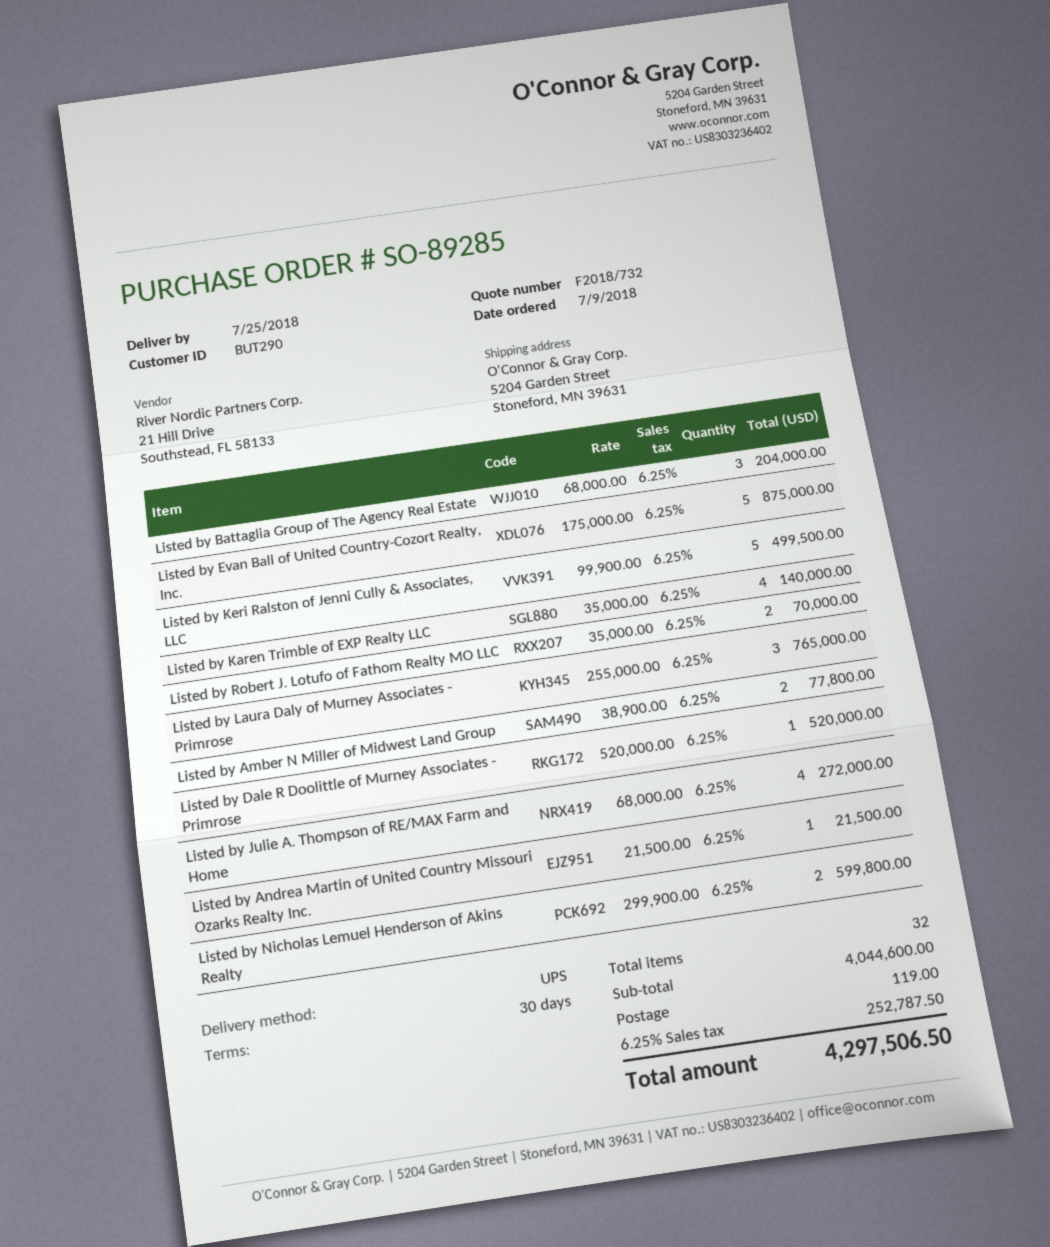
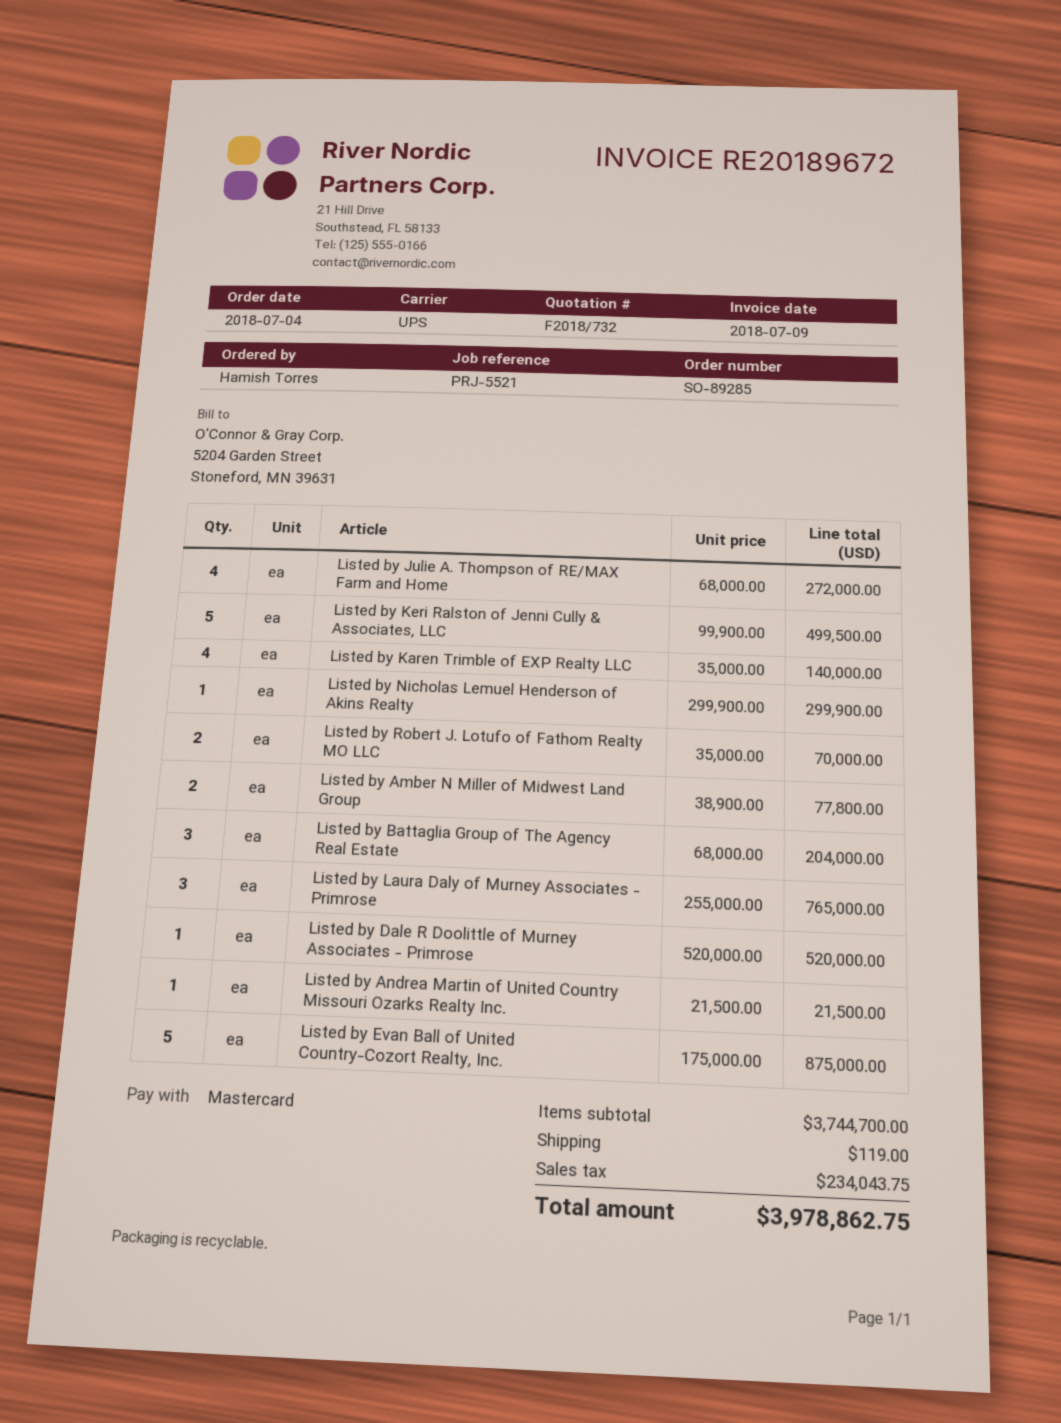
order date: 2018-07-09 -> 2018-07-04
Listed by Nicholas Lemuel Henderson of Akins Realty: 2 x 299900.00 = 599800.00 -> 1 x 299900.00 = 299900.00
subtotal: 4044600.00 -> 3744700.00
tax: 252787.50 -> 234043.75
total: 4297506.50 -> 3978862.75

